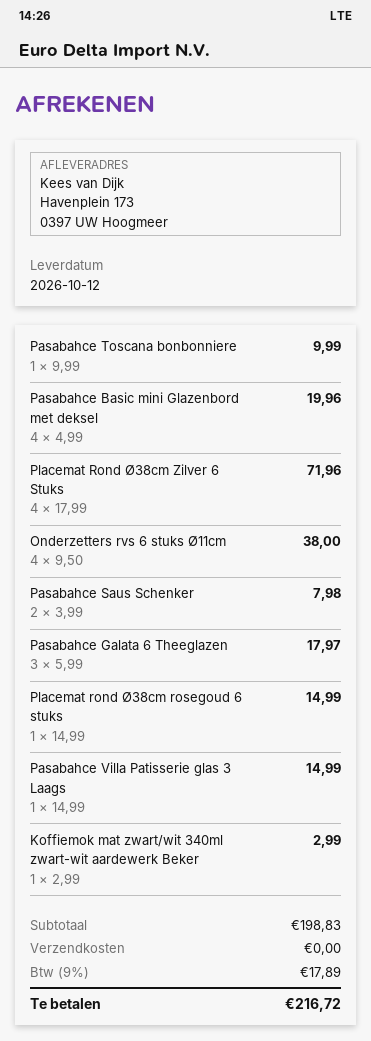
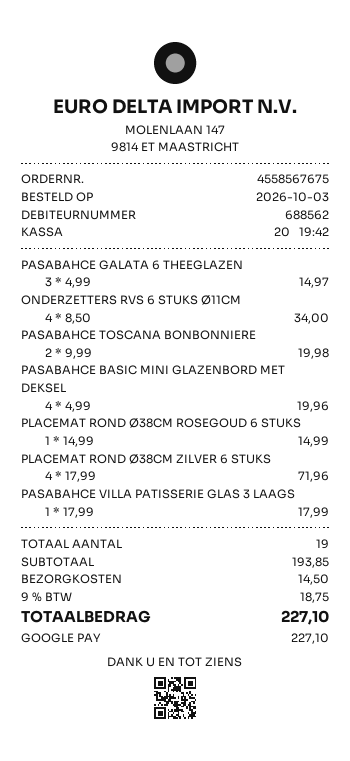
Pasabahce Toscana bonbonniere: 1 x 9.99 = 9.99 -> 2 x 9.99 = 19.98
Onderzetters rvs 6 stuks Ø11cm: 4 x 9.50 = 38.00 -> 4 x 8.50 = 34.00
Pasabahce Saus Schenker: 2 x 3.99 = 7.98 -> none
Pasabahce Galata 6 Theeglazen: 3 x 5.99 = 17.97 -> 3 x 4.99 = 14.97
Pasabahce Villa Patisserie glas 3 Laags: 1 x 14.99 = 14.99 -> 1 x 17.99 = 17.99
Koffiemok mat zwart/wit 340ml zwart-wit aardewerk Beker: 1 x 2.99 = 2.99 -> none
subtotal: 198.83 -> 193.85
shipping: 0.00 -> 14.50
tax: 9% = 17.89 -> 9% = 18.75
total: 216.72 -> 227.10

